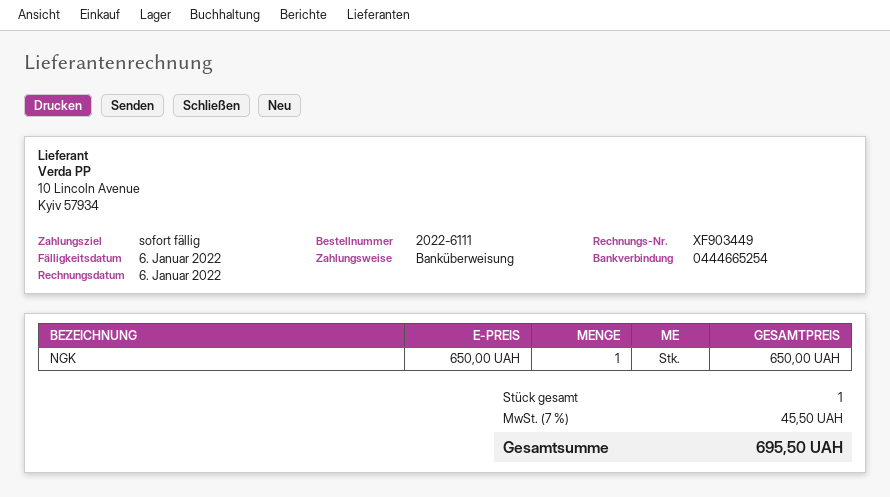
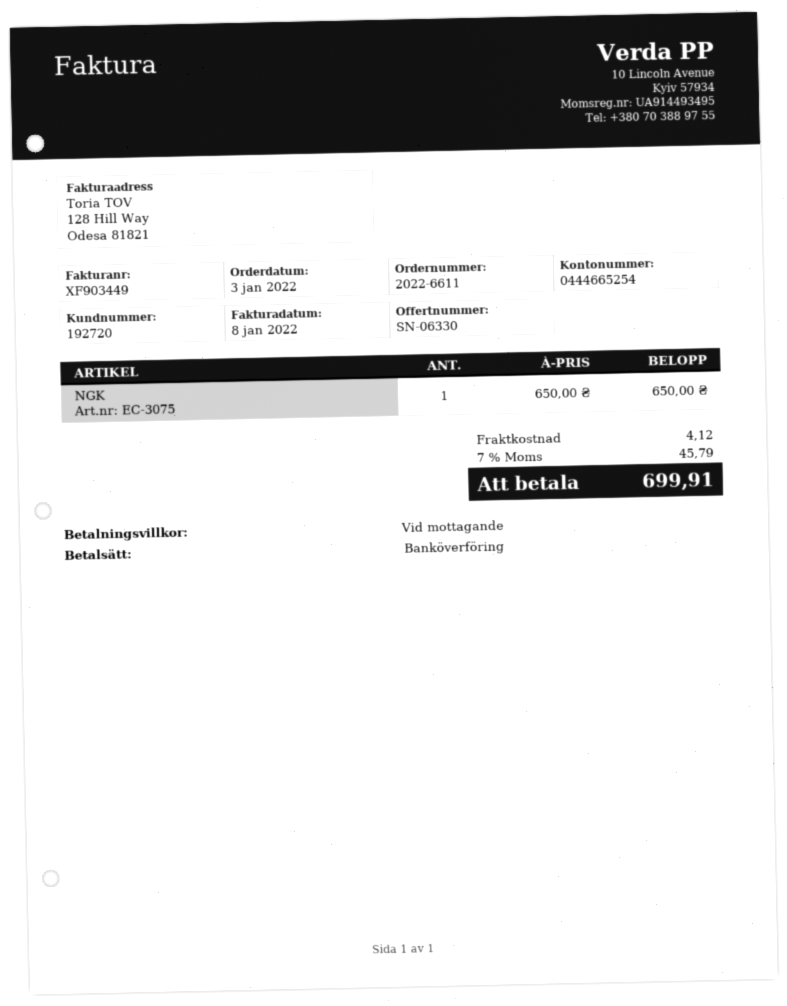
order number: 2022-6111 -> 2022-6611
invoice date: 2022-01-06 -> 2022-01-08
shipping: none -> 4.12
tax: 7% = 45.50 -> 7% = 45.79
total: 695.50 -> 699.91

